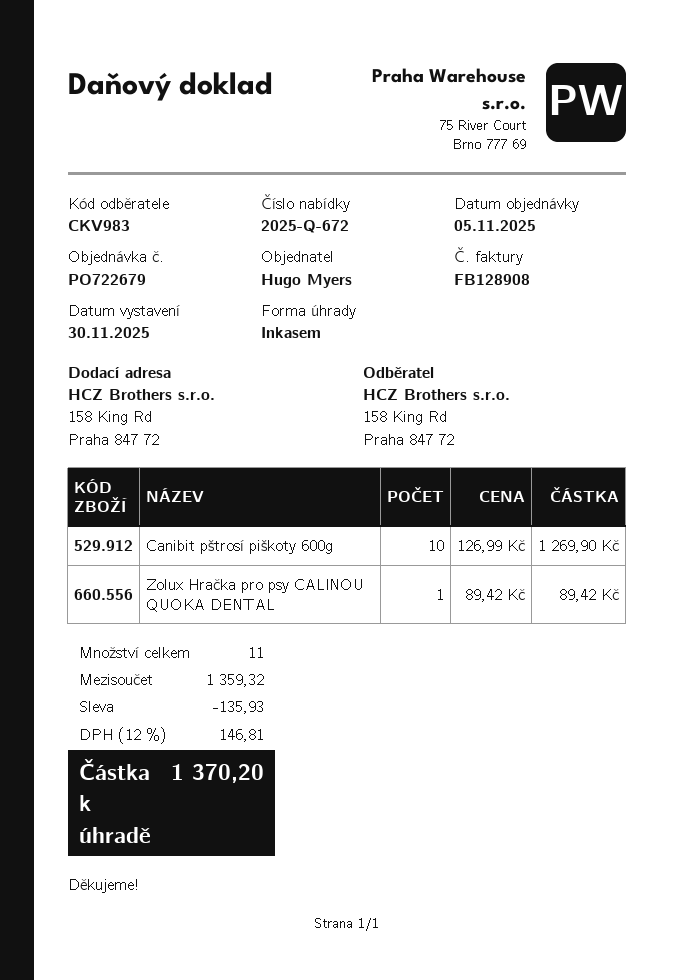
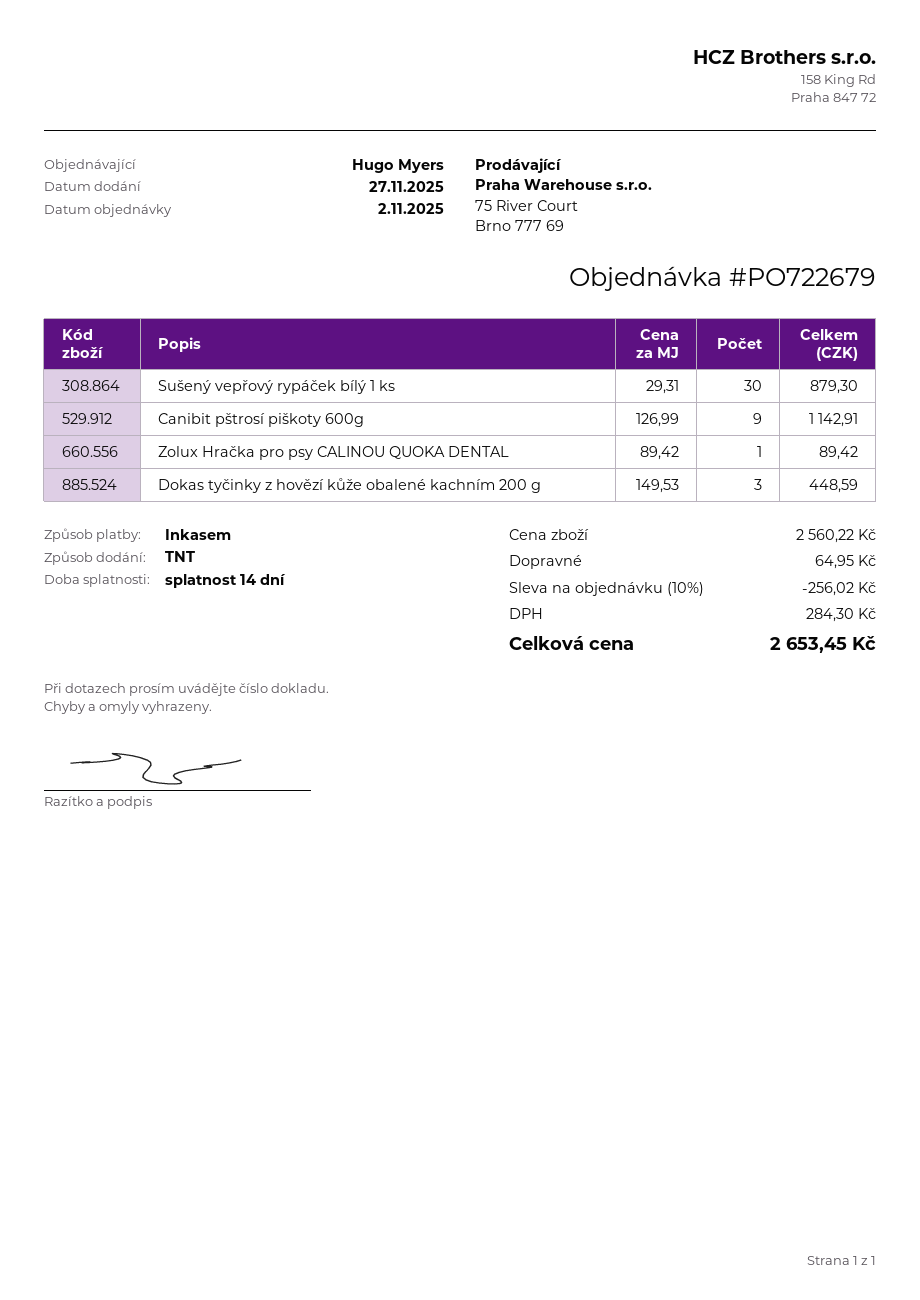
order date: 2025-11-05 -> 2025-11-02
Canibit pštrosí piškoty 600g: 10 x 126.99 = 1269.90 -> 9 x 126.99 = 1142.91
Sušený vepřový rypáček bílý 1 ks: none -> 30 x 29.31 = 879.30
Dokas tyčinky z hovězí kůže obalené kachním 200 g: none -> 3 x 149.53 = 448.59
subtotal: 1359.32 -> 2560.22
discount: 135.93 -> 256.02
shipping: none -> 64.95
tax: 146.81 -> 284.30
total: 1370.20 -> 2653.45

